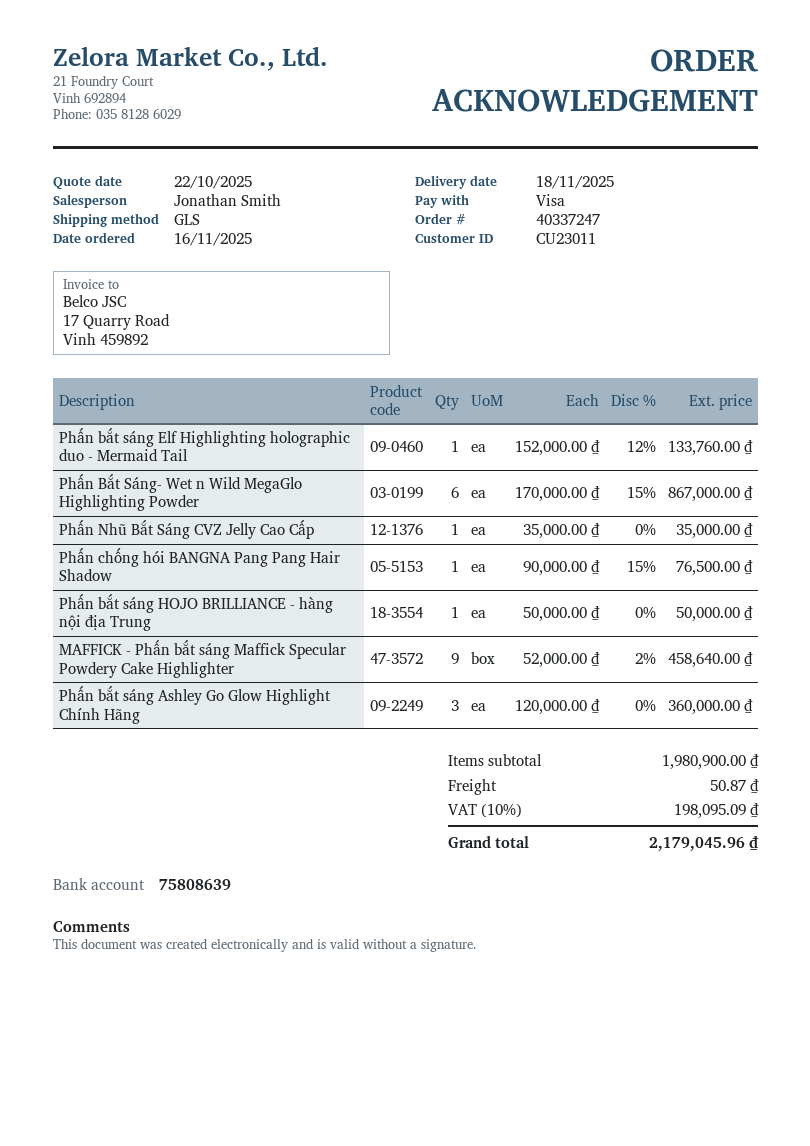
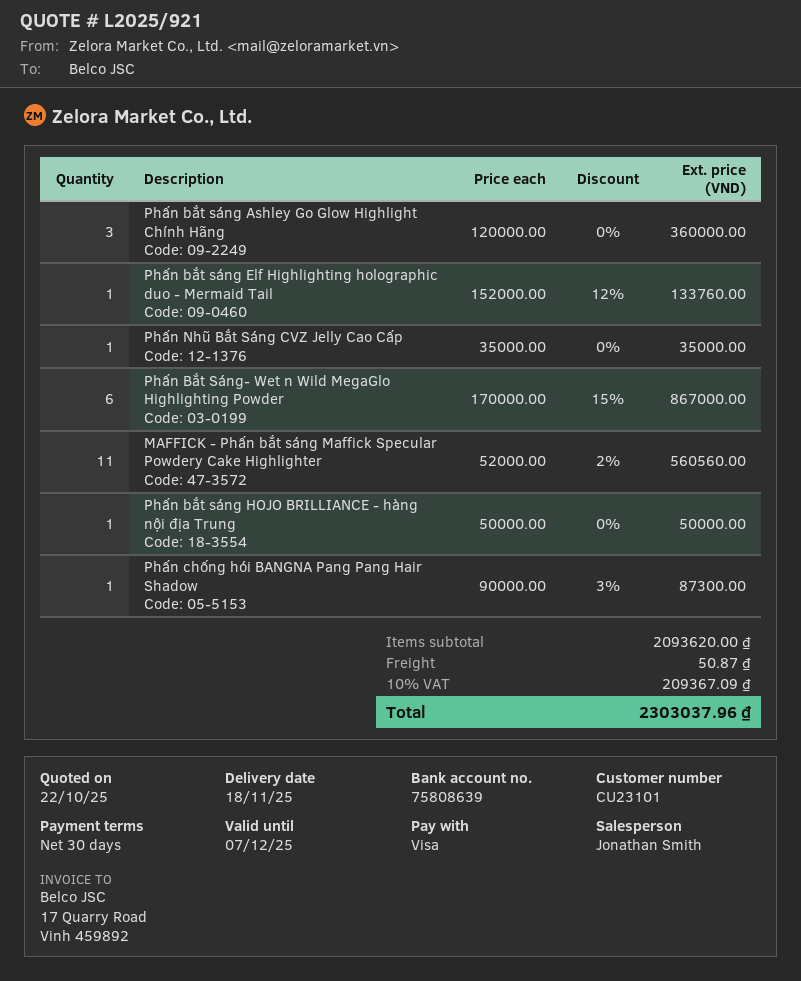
customer number: CU23011 -> CU23101
Phấn chống hói BANGNA Pang Pang Hair Shadow: 1 x 90000.00 - 15% = 76500.00 -> 1 x 90000.00 - 3% = 87300.00
MAFFICK - Phấn bắt sáng Maffick Specular Powdery Cake Highlighter: 9 x 52000.00 - 2% = 458640.00 -> 11 x 52000.00 - 2% = 560560.00
subtotal: 1980900.00 -> 2093620.00
tax: 10% = 198095.09 -> 10% = 209367.09
total: 2179045.96 -> 2303037.96

